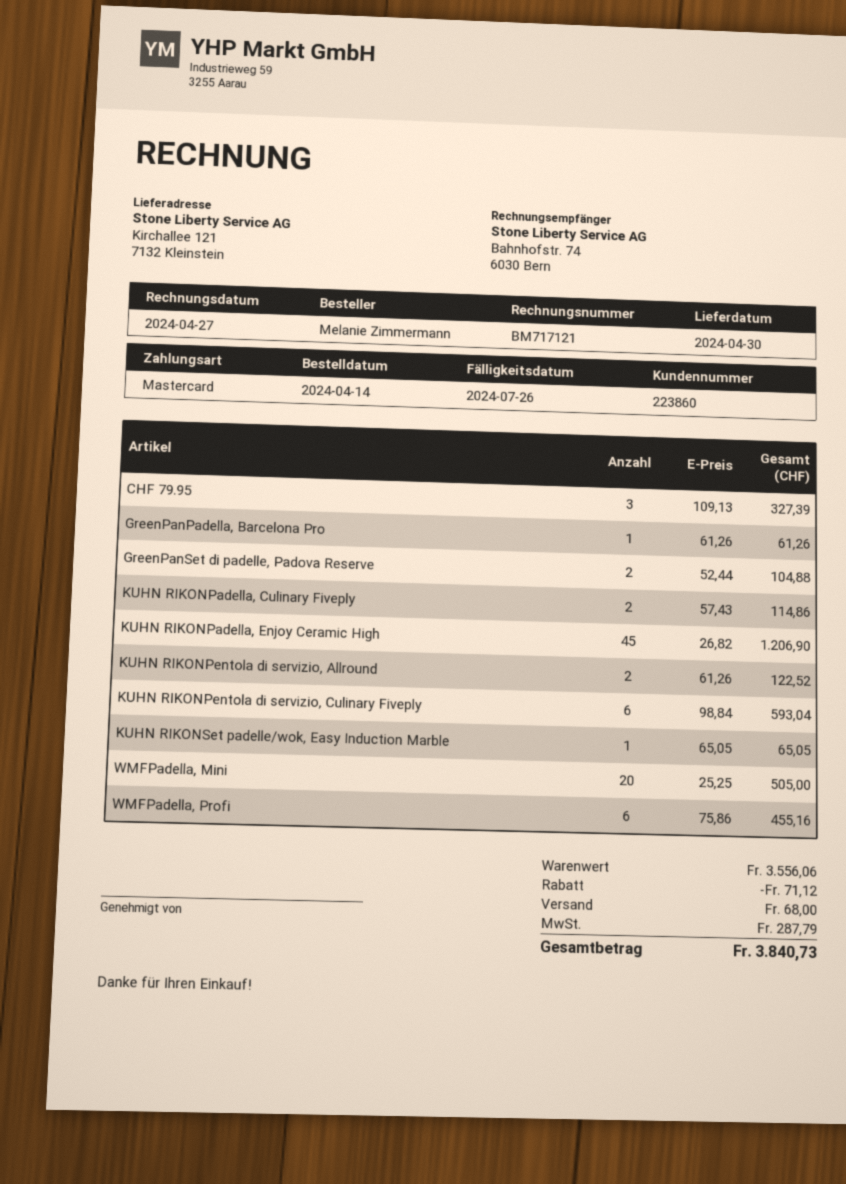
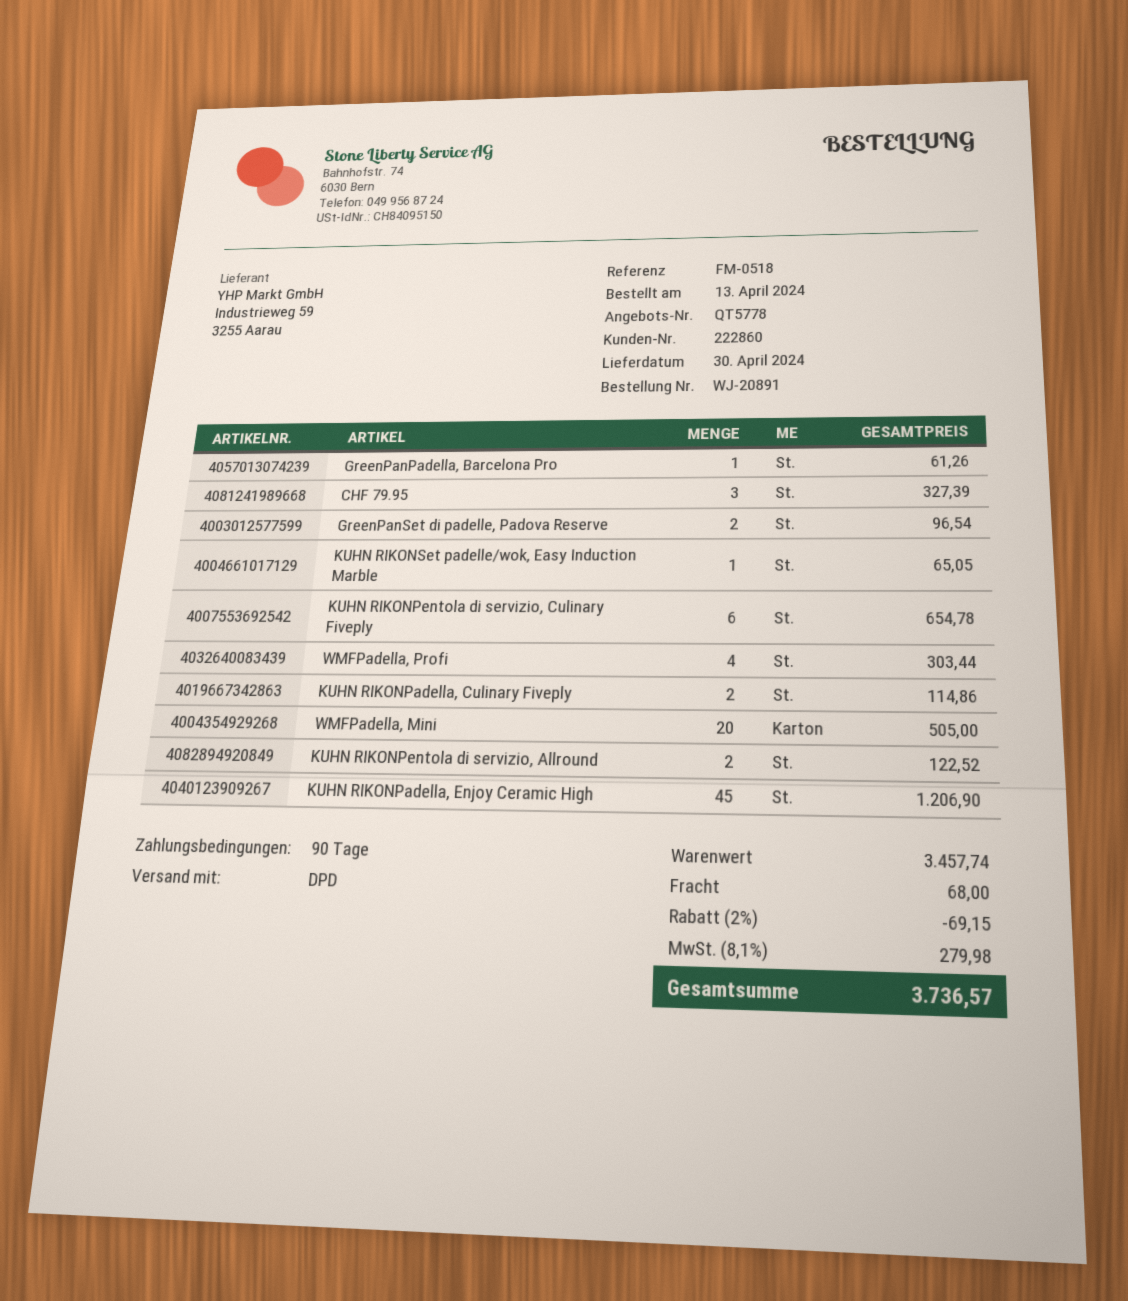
order date: 2024-04-14 -> 2024-04-13
customer number: 223860 -> 222860
GreenPanSet di padelle, Padova Reserve: 2 for 104.88 -> 2 for 96.54
KUHN RIKONPentola di servizio, Culinary Fiveply: 6 for 593.04 -> 6 for 654.78
WMFPadella, Profi: 6 for 455.16 -> 4 for 303.44
subtotal: 3556.06 -> 3457.74
discount: 71.12 -> 69.15
tax: 287.79 -> 279.98
total: 3840.73 -> 3736.57

